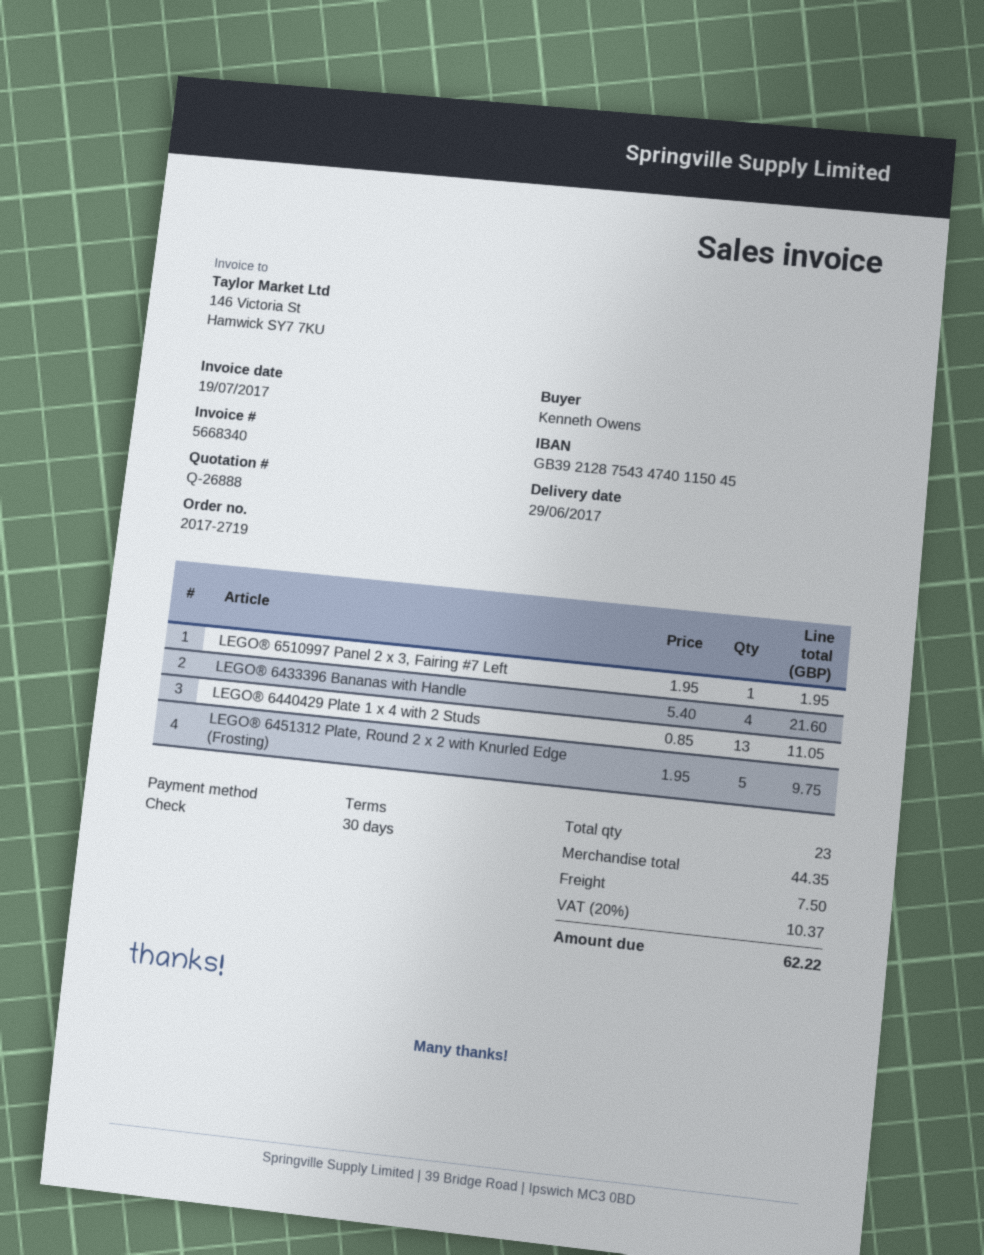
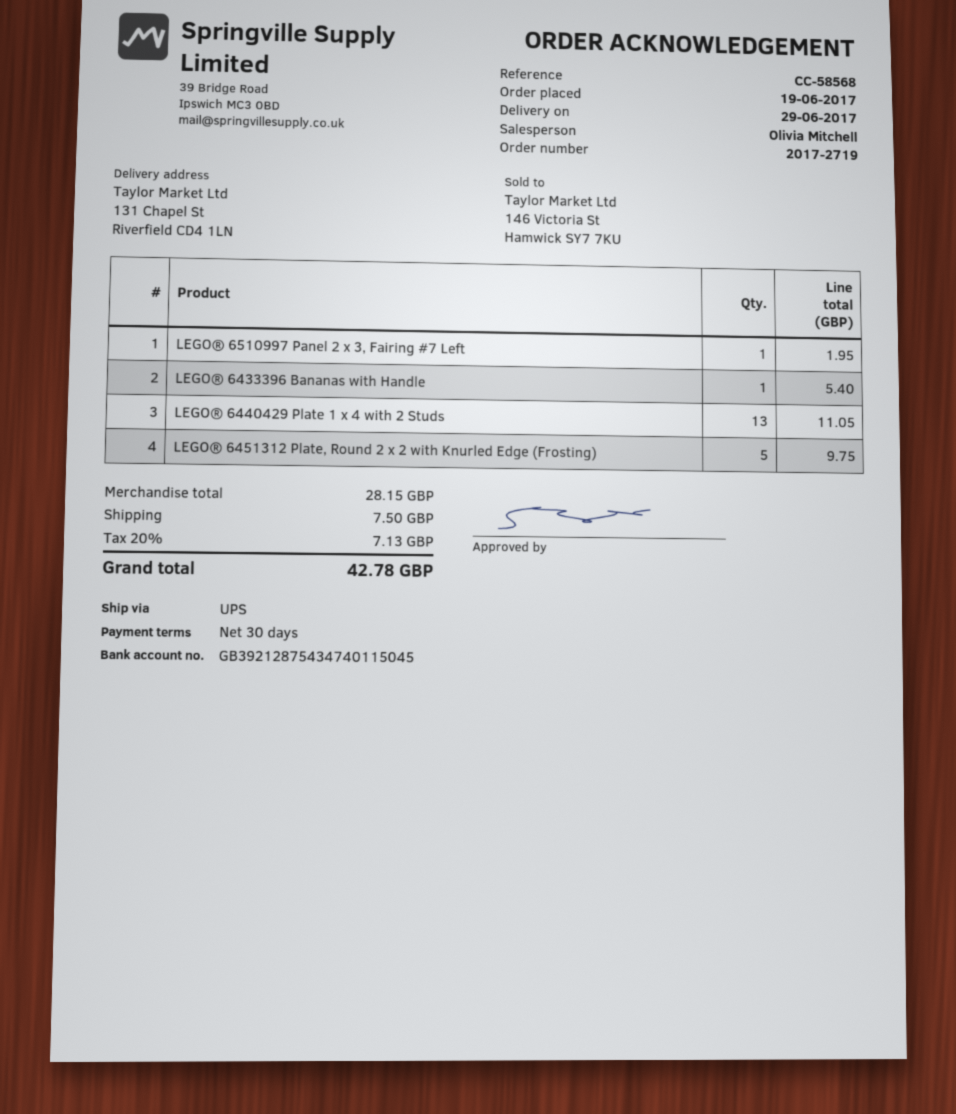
LEGO® 6433396 Bananas with Handle: 4 for 21.60 -> 1 for 5.40
subtotal: 44.35 -> 28.15
tax: 20% = 10.37 -> 20% = 7.13
total: 62.22 -> 42.78

